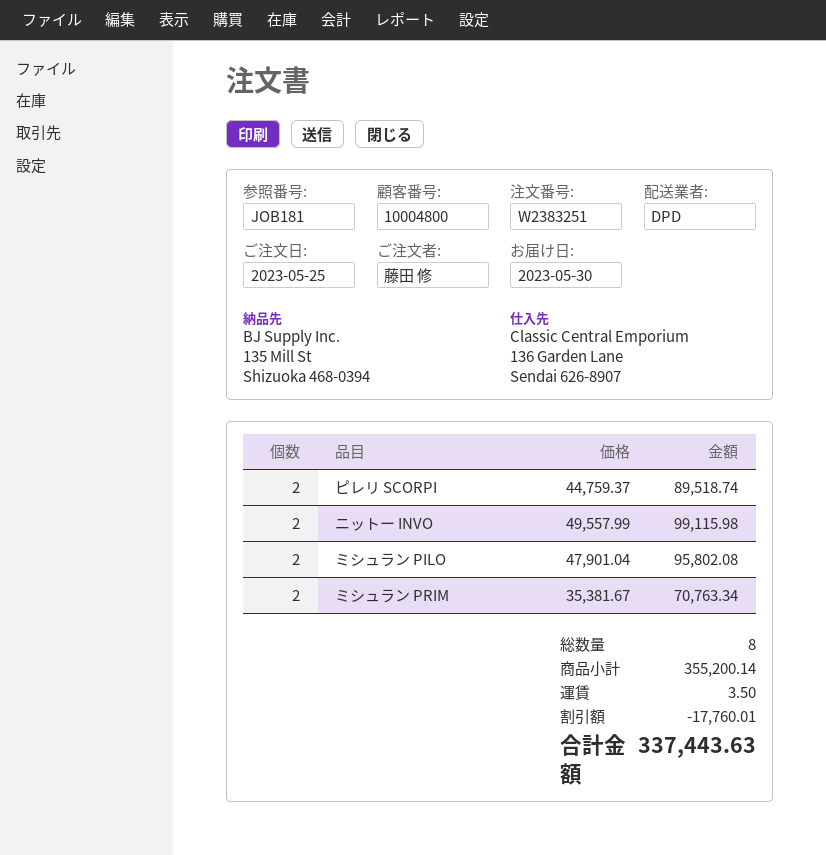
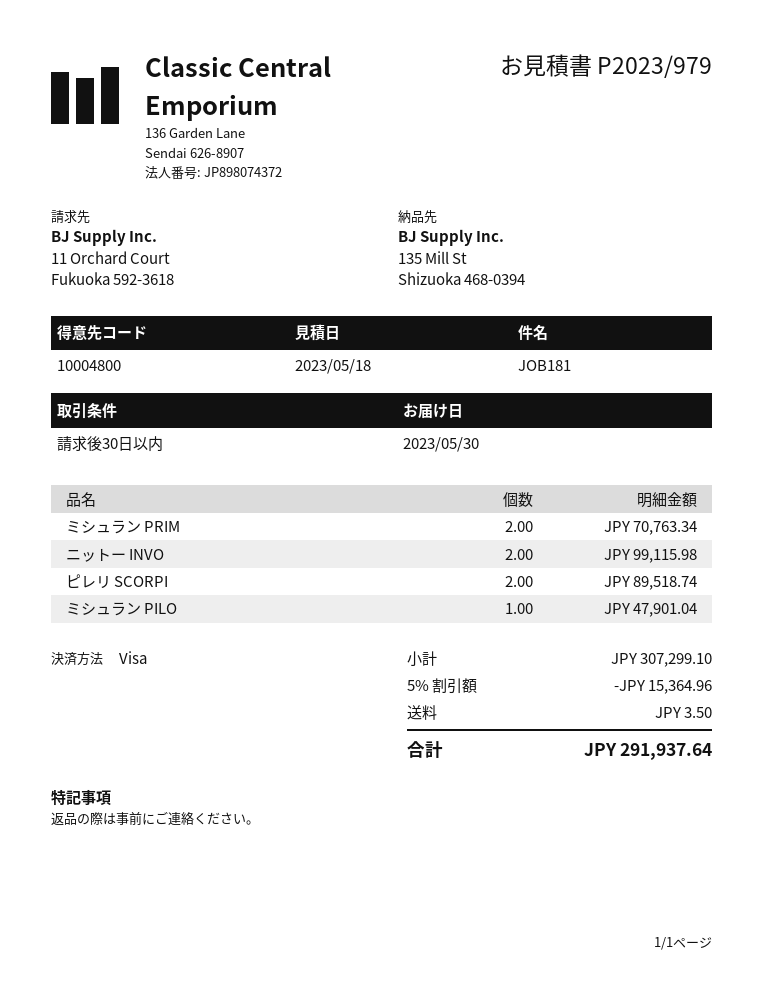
ミシュラン PILO: 2 for 95802.08 -> 1 for 47901.04
subtotal: 355200.14 -> 307299.10
discount: 17760.01 -> 15364.96
total: 337443.63 -> 291937.64

